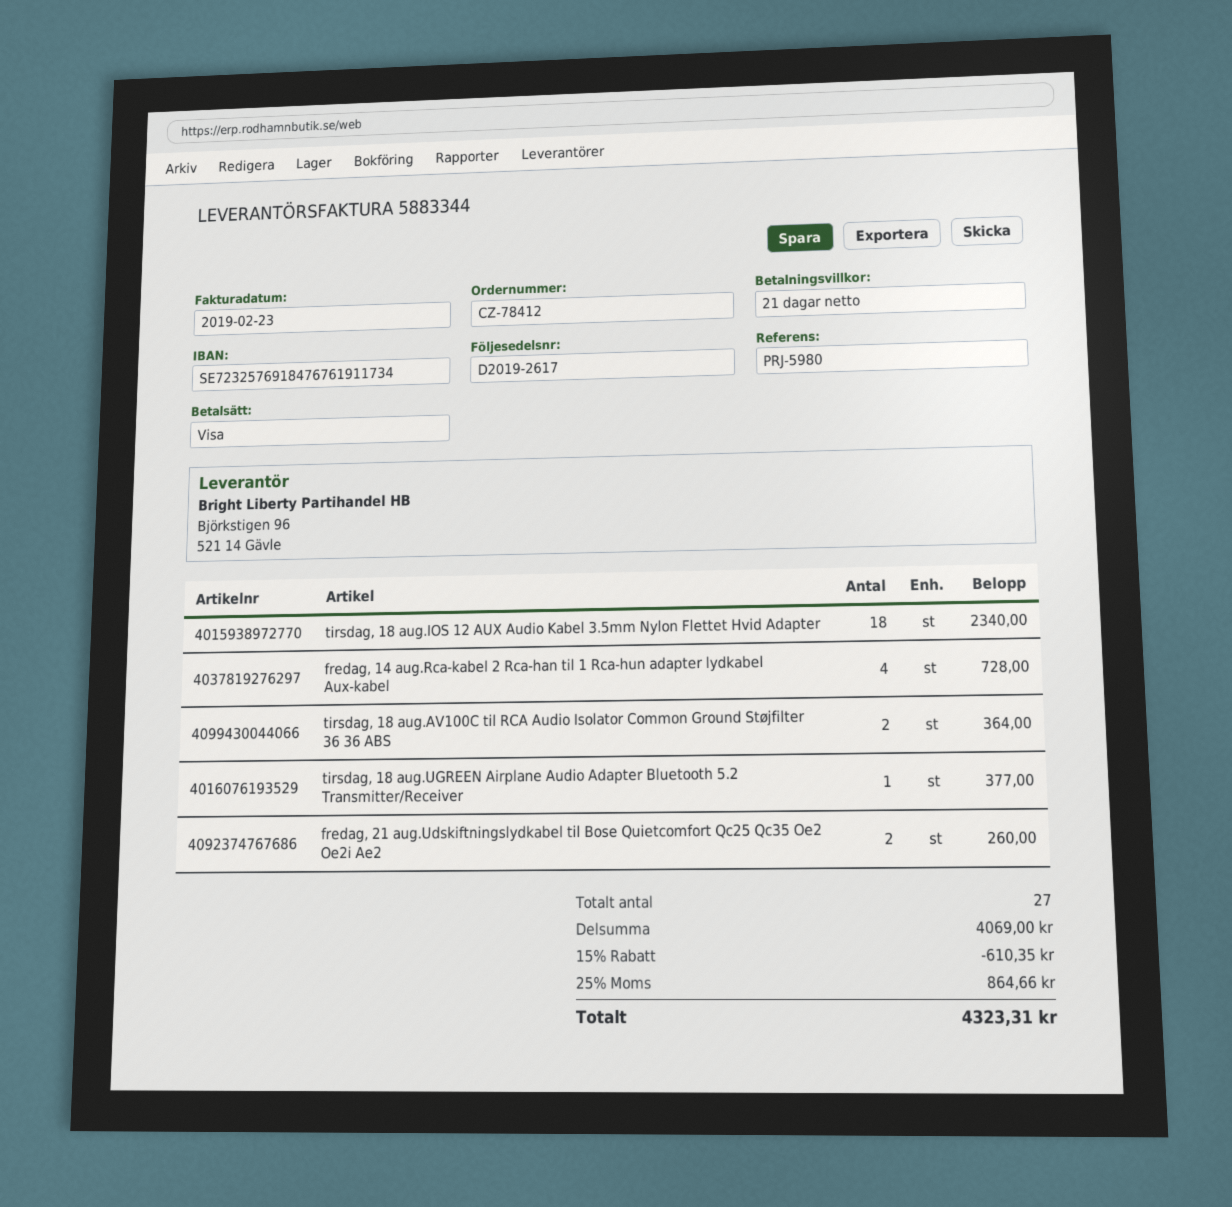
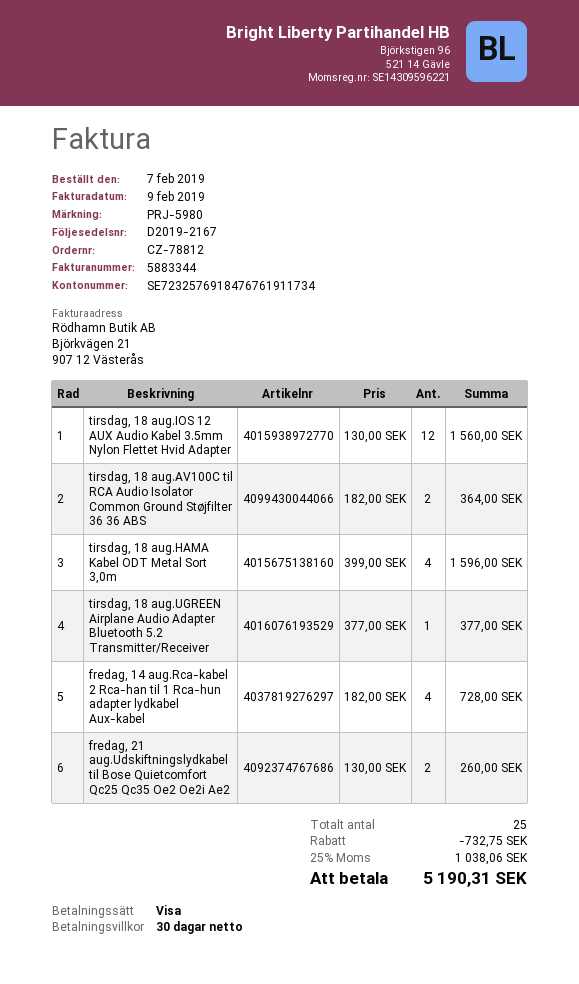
order number: CZ-78412 -> CZ-78812
delivery note number: D2019-2617 -> D2019-2167
invoice date: 2019-02-23 -> 2019-02-09
payment terms: 21 days -> 30 days
tirsdag, 18 aug.IOS 12 AUX Audio Kabel 3.5mm Nylon Flettet Hvid Adapter: 18 for 2340.00 -> 12 for 1560.00
tirsdag, 18 aug.HAMA Kabel ODT Metal Sort 3,0m: none -> 4 for 1596.00
total quantity: 27 -> 25
discount: 610.35 -> 732.75
tax: 25% = 864.66 -> 25% = 1038.06
total: 4323.31 -> 5190.31

